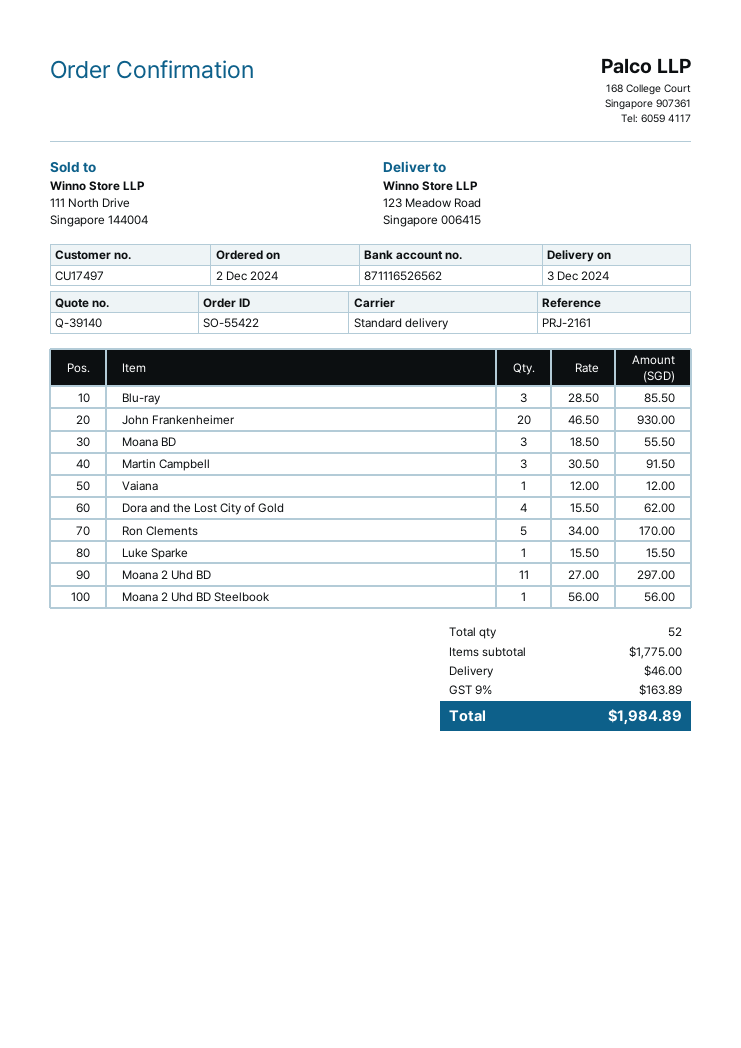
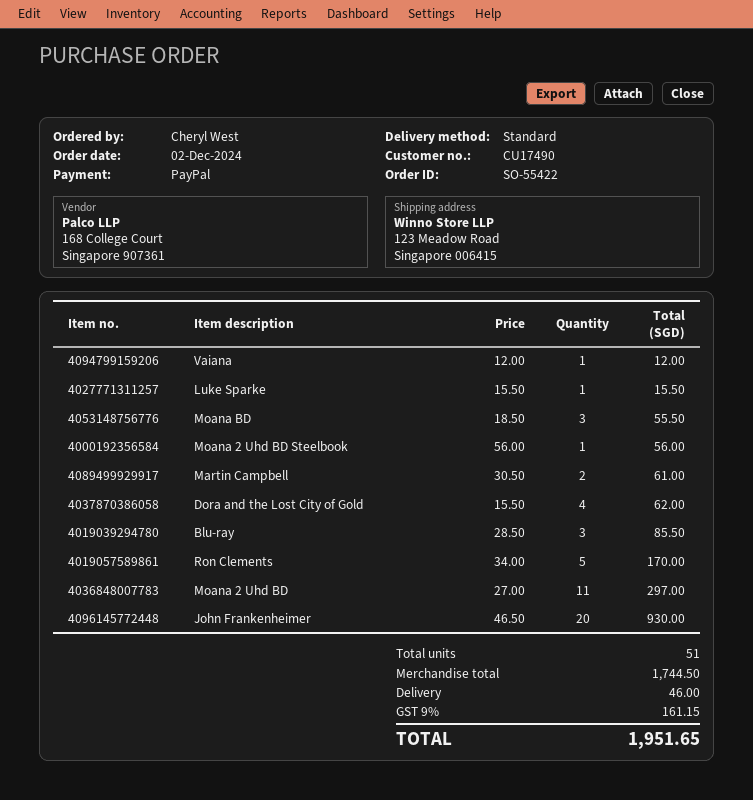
customer number: CU17497 -> CU17490
Martin Campbell: 3 x 30.50 = 91.50 -> 2 x 30.50 = 61.00
total quantity: 52 -> 51
subtotal: 1775.00 -> 1744.50
tax: 9% = 163.89 -> 9% = 161.15
total: 1984.89 -> 1951.65

